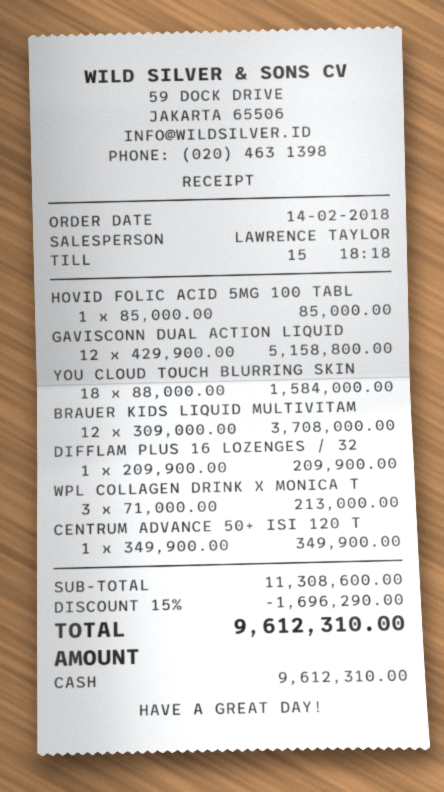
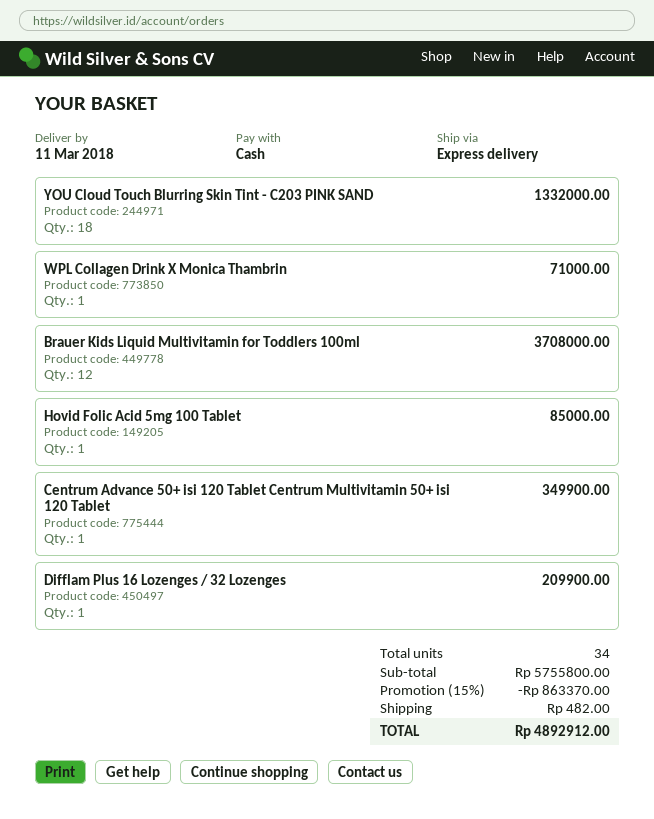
GAVISCONN DUAL ACTION LIQUID: 12 for 5158800.00 -> none
YOU CLOUD TOUCH BLURRING SKIN: 18 for 1584000.00 -> 18 for 1332000.00
WPL COLLAGEN DRINK X MONICA T: 3 for 213000.00 -> 1 for 71000.00
subtotal: 11308600.00 -> 5755800.00
discount: 15% = 1696290.00 -> 15% = 863370.00
shipping: none -> 482.00
total: 9612310.00 -> 4892912.00

